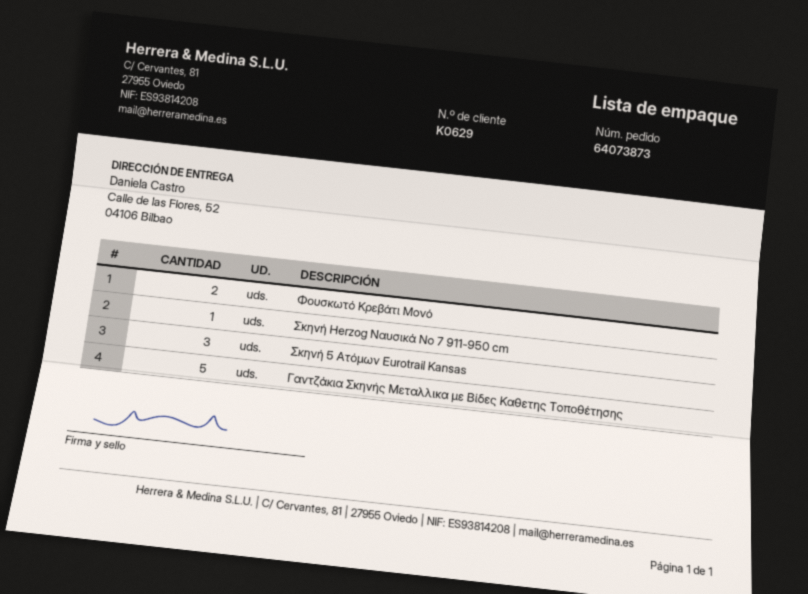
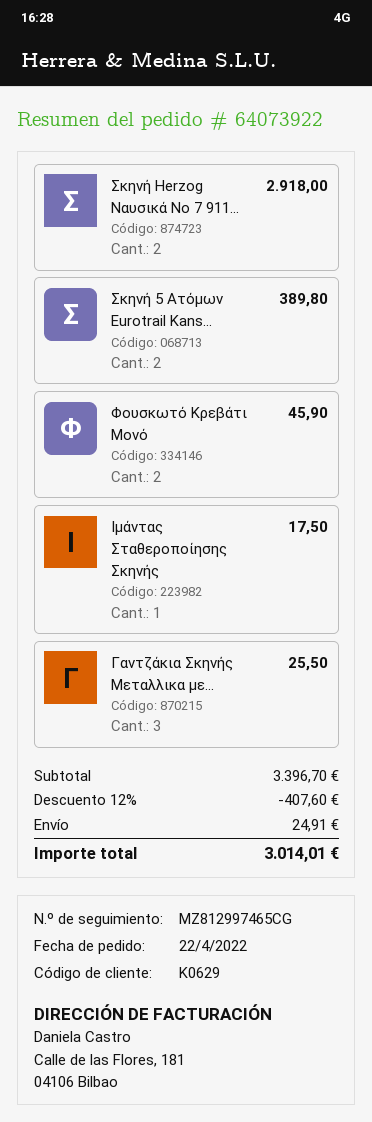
order number: 64073873 -> 64073922
Σκηνή Herzog Ναυσικά Νο 7 911-950 cm: 1 -> 2
Σκηνή 5 Ατόμων Eurotrail Kansas: 3 -> 2
Γαντζάκια Σκηνής Μεταλλικα με Βίδες Καθετης Τοποθέτησης: 5 -> 3
Ιμάντας Σταθεροποίησης Σκηνής: none -> 1

